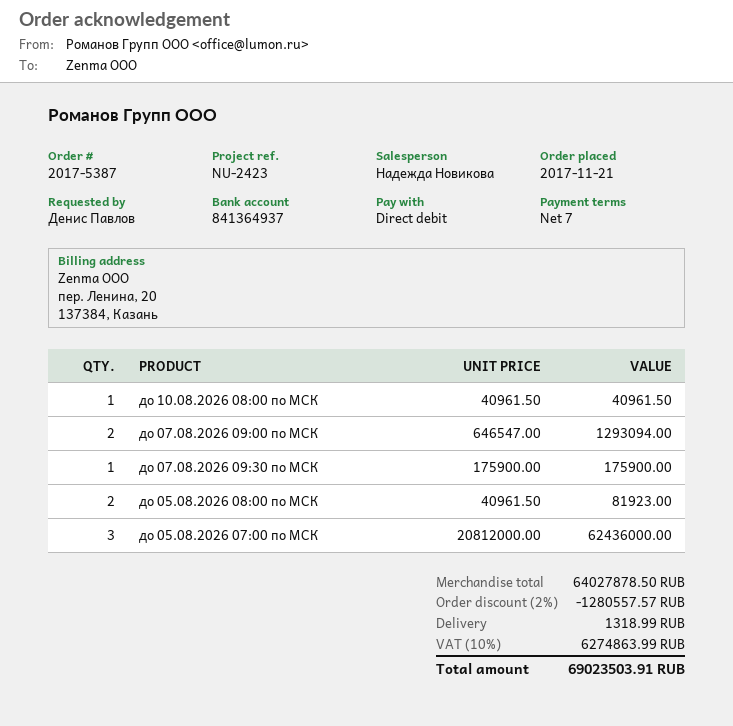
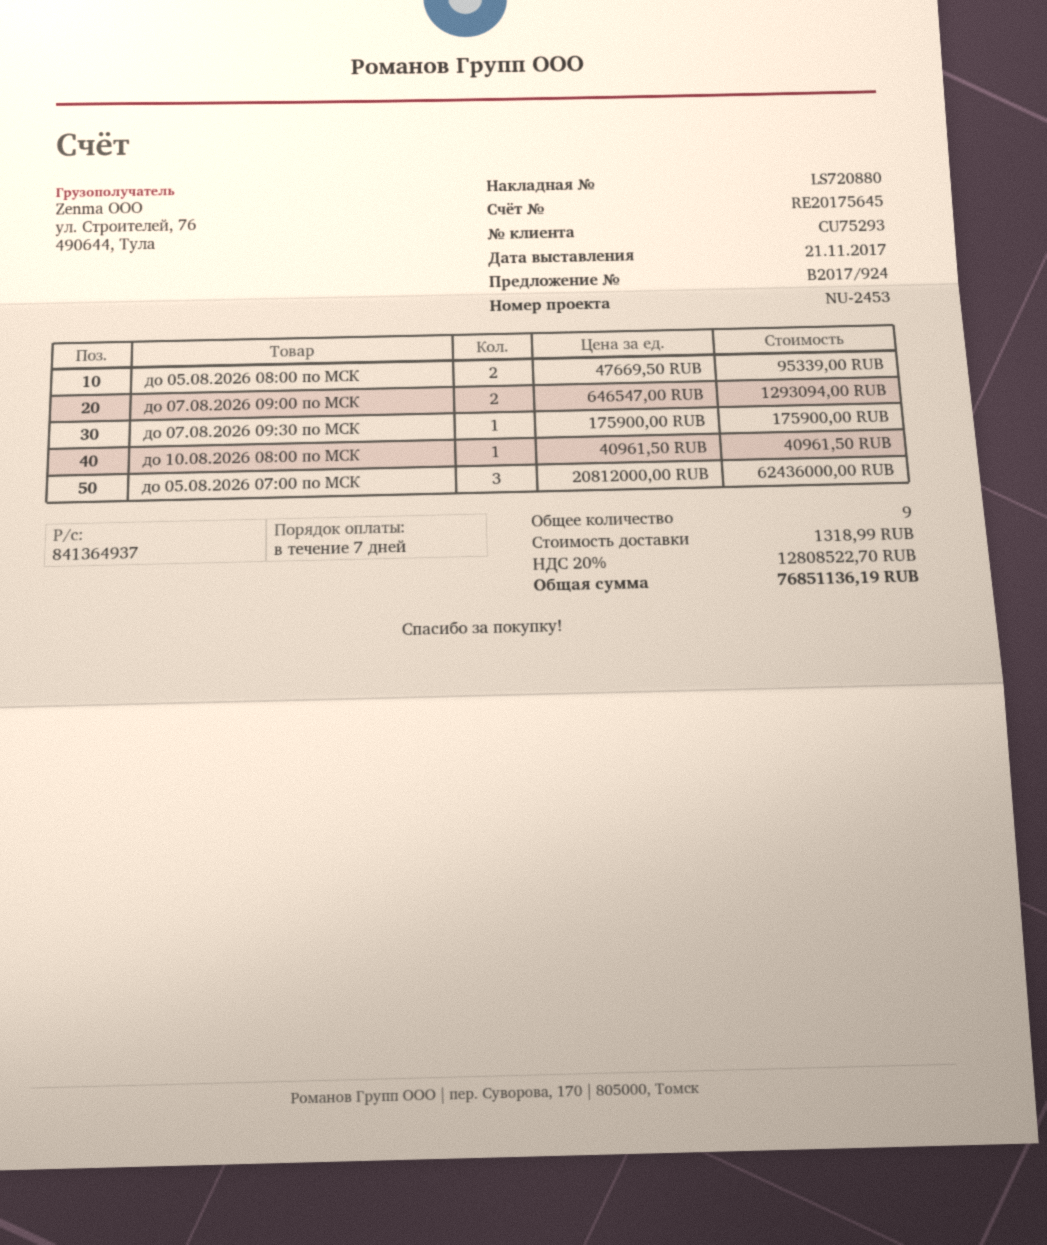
reference: NU-2423 -> NU-2453
до 05.08.2026 08:00 по МСК: 2 x 40961.50 = 81923.00 -> 2 x 47669.50 = 95339.00
discount: 2% = 1280557.57 -> none
tax: 10% = 6274863.99 -> 20% = 12808522.70
total: 69023503.91 -> 76851136.19

